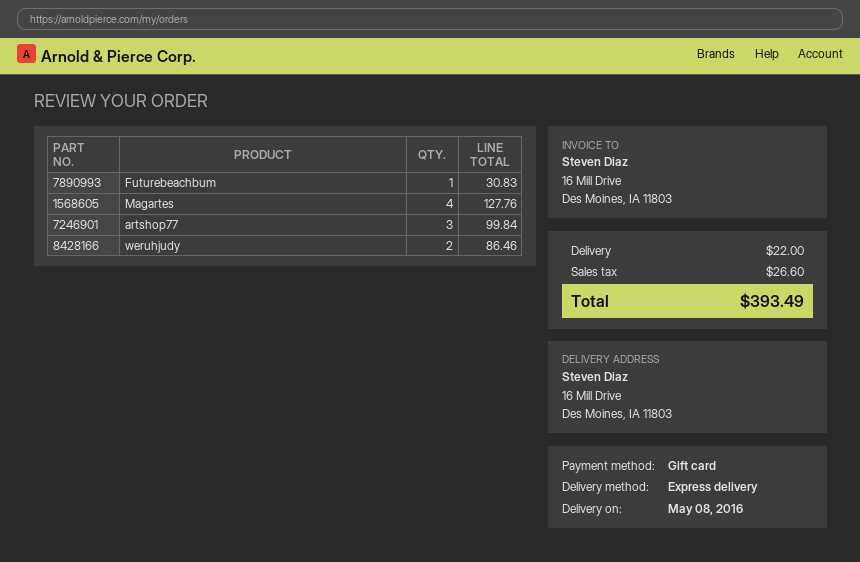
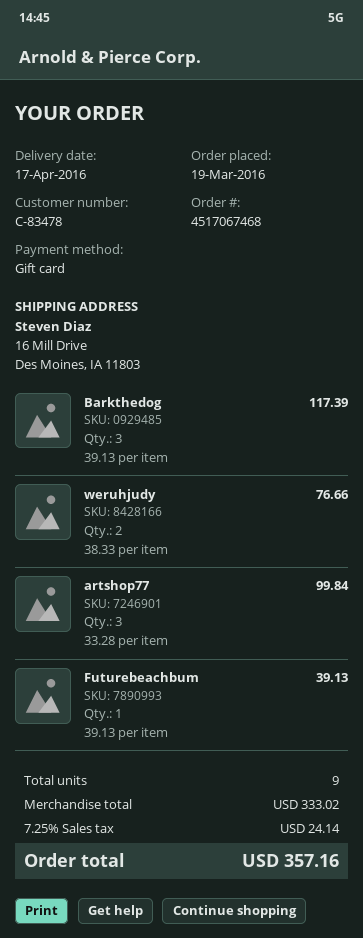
delivery date: 2016-05-08 -> 2016-04-17
Futurebeachbum: 1 for 30.83 -> 1 for 39.13
Magartes: 4 for 127.76 -> none
weruhjudy: 2 for 86.46 -> 2 for 76.66
Barkthedog: none -> 3 for 117.39
shipping: 22.00 -> none
tax: 26.60 -> 24.14
total: 393.49 -> 357.16

